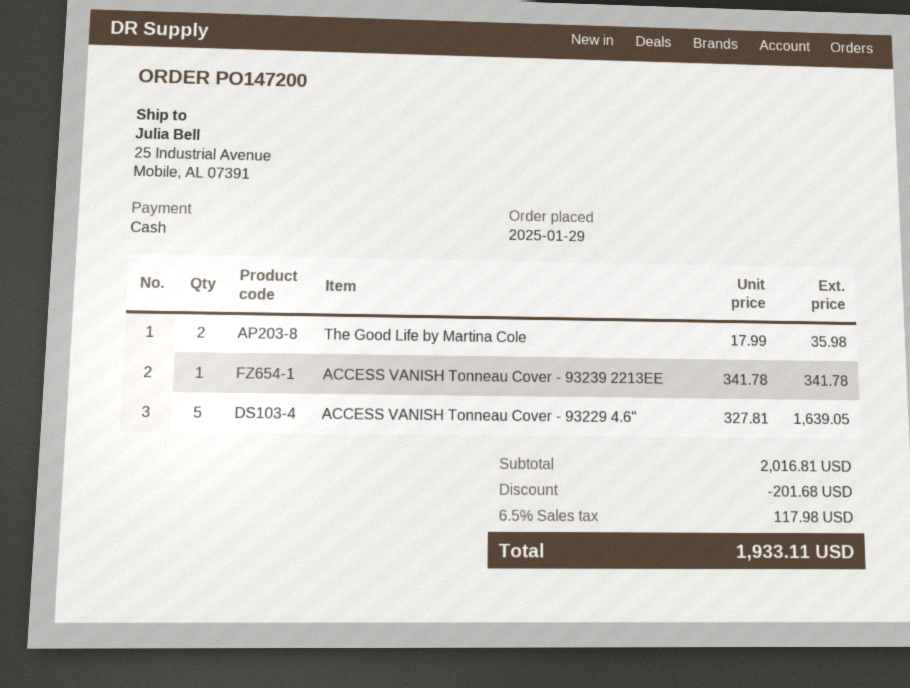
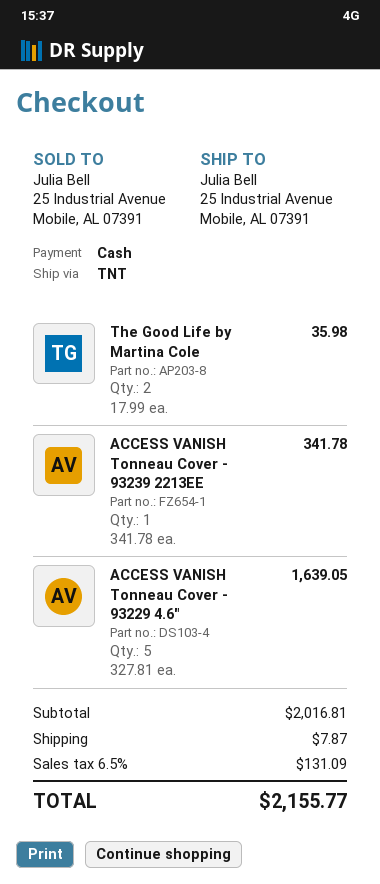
discount: 201.68 -> none
shipping: none -> 7.87
tax: 6.5% = 117.98 -> 6.5% = 131.09
total: 1933.11 -> 2155.77

